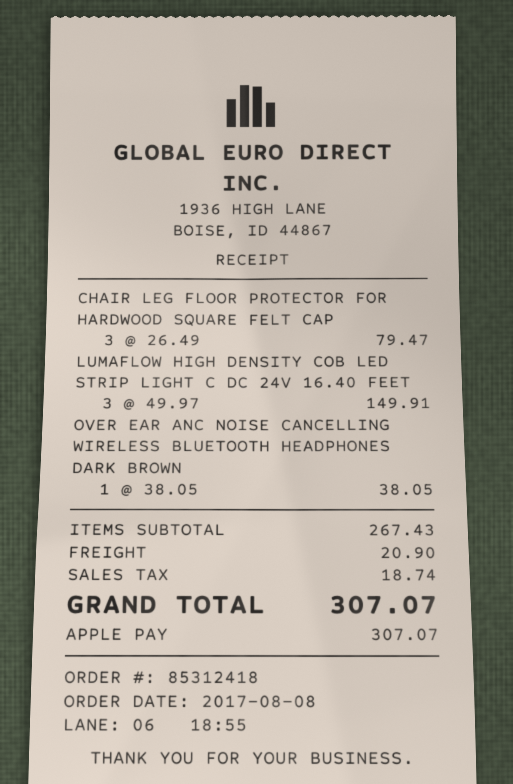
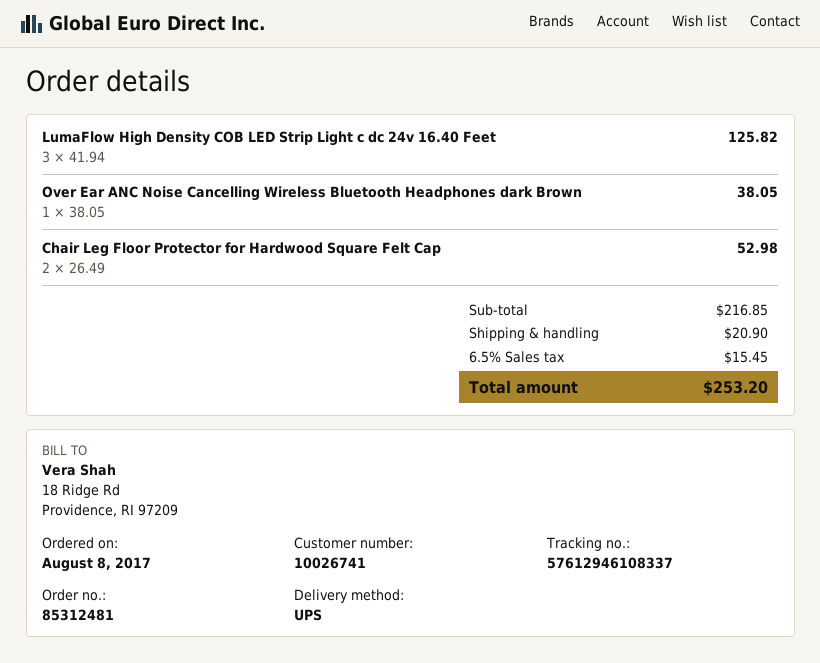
order number: 85312418 -> 85312481
CHAIR LEG FLOOR PROTECTOR FOR HARDWOOD SQUARE FELT CAP: 3 x 26.49 = 79.47 -> 2 x 26.49 = 52.98
LUMAFLOW HIGH DENSITY COB LED STRIP LIGHT C DC 24V 16.40 FEET: 3 x 49.97 = 149.91 -> 3 x 41.94 = 125.82
subtotal: 267.43 -> 216.85
tax: 18.74 -> 15.45
total: 307.07 -> 253.20

